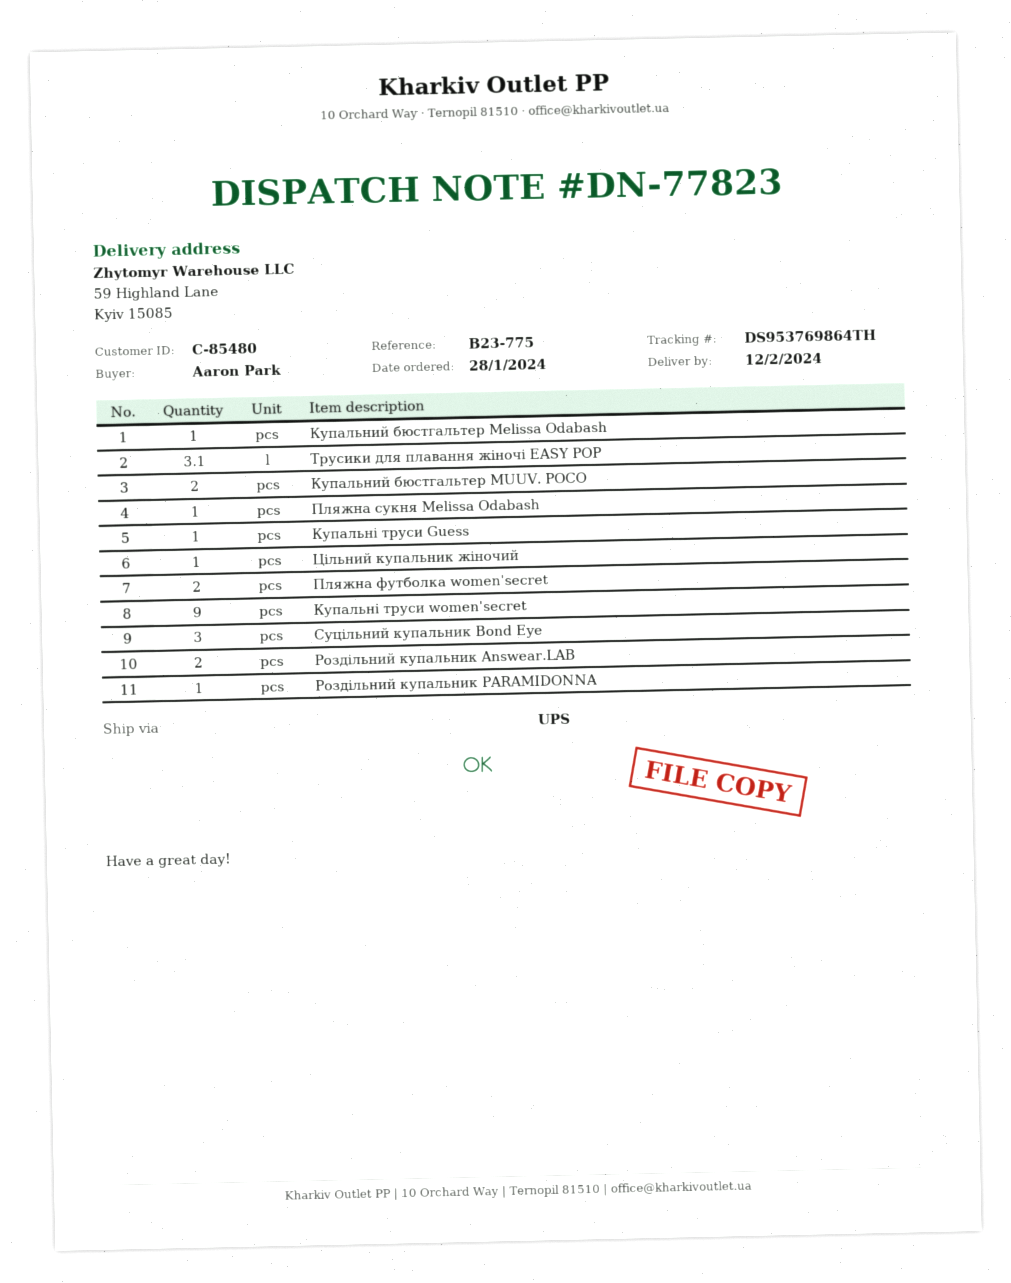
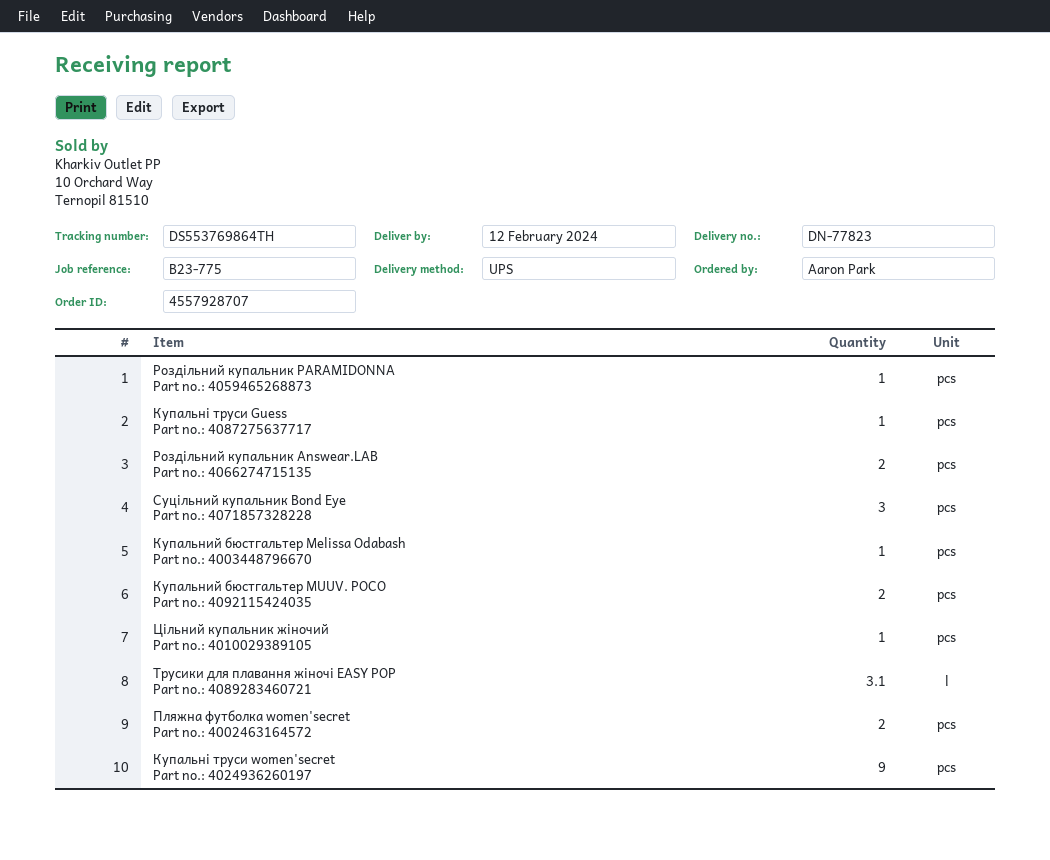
tracking number: DS953769864TH -> DS553769864TH
Пляжна сукня Melissa Odabash: 1 -> none

